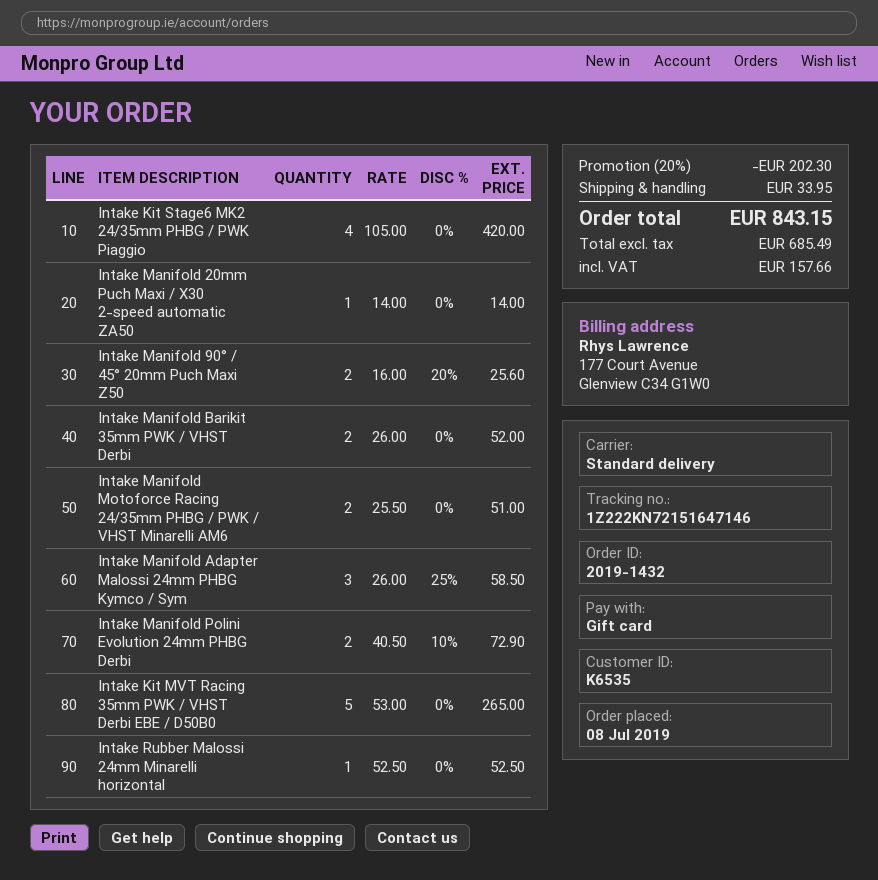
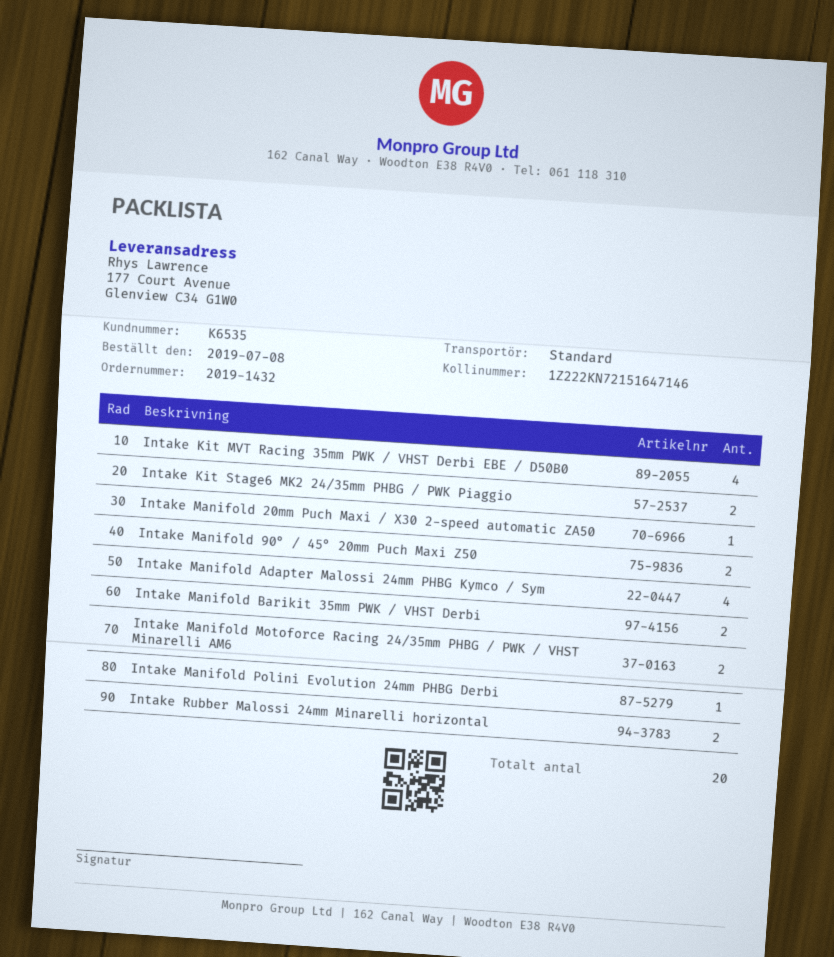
Intake Kit Stage6 MK2 24/35mm PHBG / PWK Piaggio: 4 -> 2
Intake Manifold Adapter Malossi 24mm PHBG Kymco / Sym: 3 -> 4
Intake Manifold Polini Evolution 24mm PHBG Derbi: 2 -> 1
Intake Kit MVT Racing 35mm PWK / VHST Derbi EBE / D50B0: 5 -> 4
Intake Rubber Malossi 24mm Minarelli horizontal: 1 -> 2

